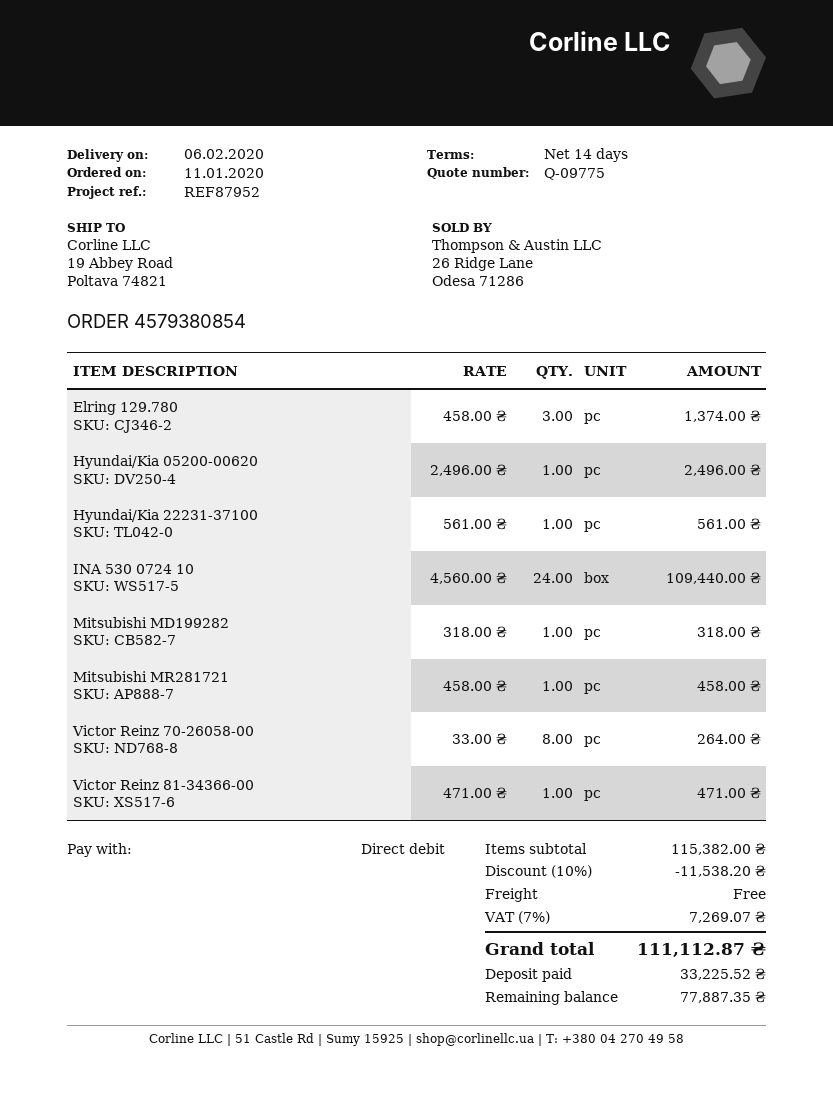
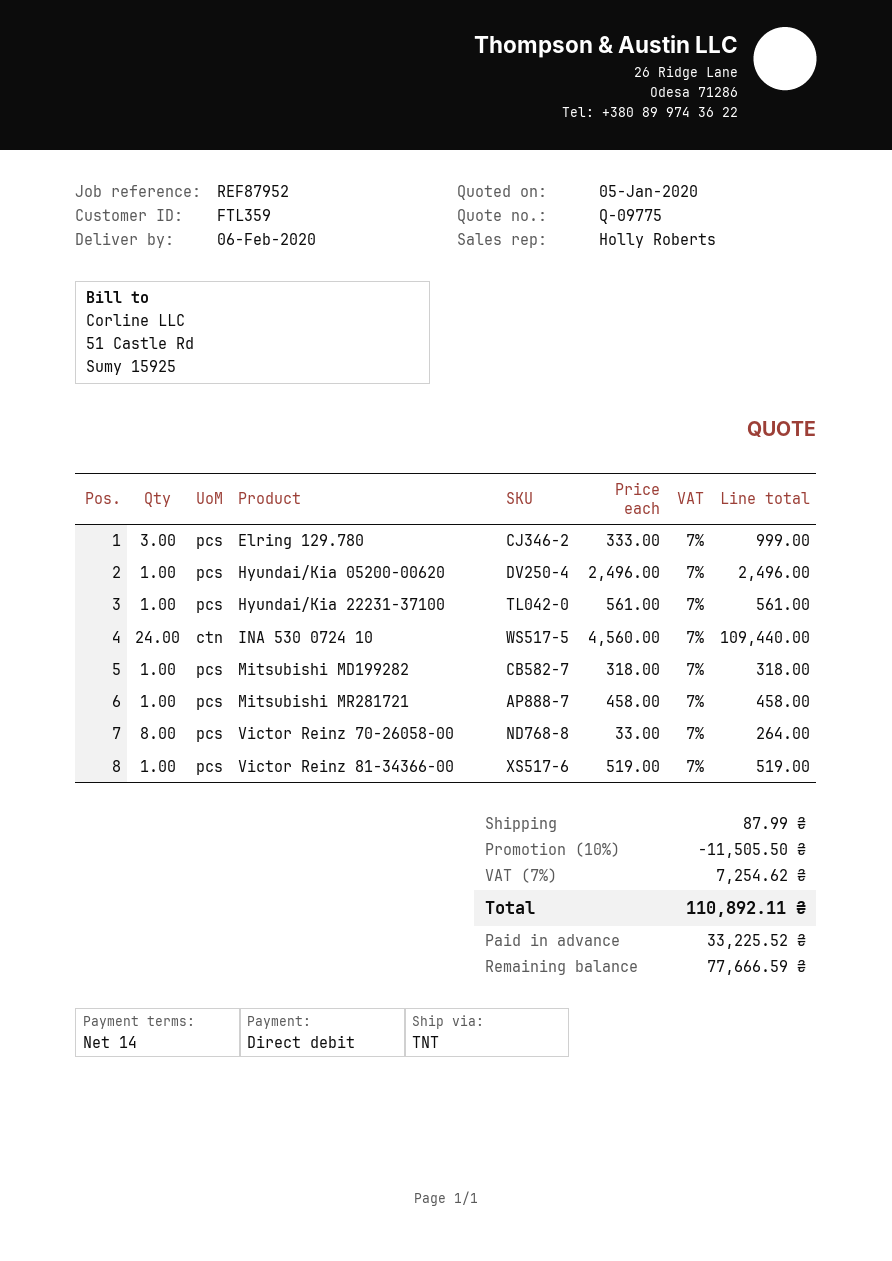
Elring 129.780: 3 x 458.00 = 1374.00 -> 3 x 333.00 = 999.00
Victor Reinz 81-34366-00: 1 x 471.00 = 471.00 -> 1 x 519.00 = 519.00
discount: 10% = 11538.20 -> 10% = 11505.50
shipping: 0.00 -> 87.99
tax: 7% = 7269.07 -> 7% = 7254.62
total: 111112.87 -> 110892.11
balance: 77887.35 -> 77666.59

